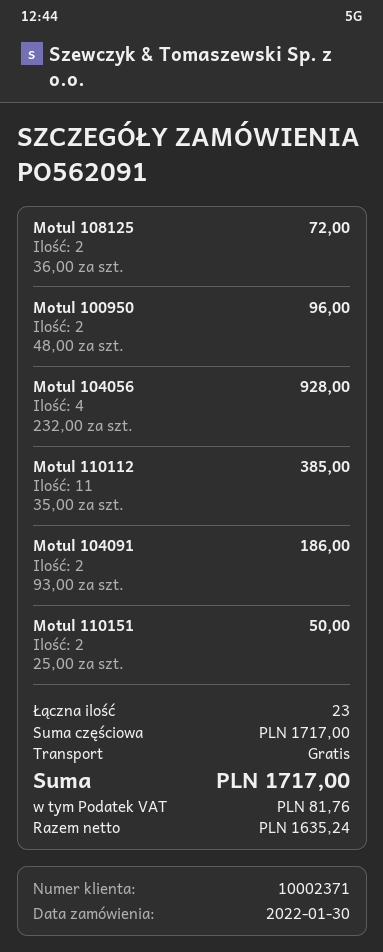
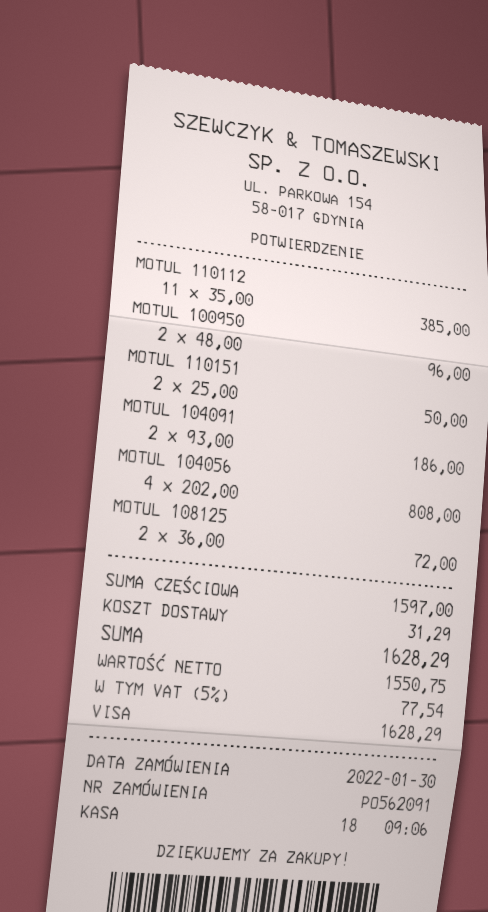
Motul 104056: 4 x 232.00 = 928.00 -> 4 x 202.00 = 808.00
subtotal: 1717.00 -> 1597.00
shipping: 0.00 -> 31.29
net: 1635.24 -> 1550.75
tax: 81.76 -> 77.54
total: 1717.00 -> 1628.29

